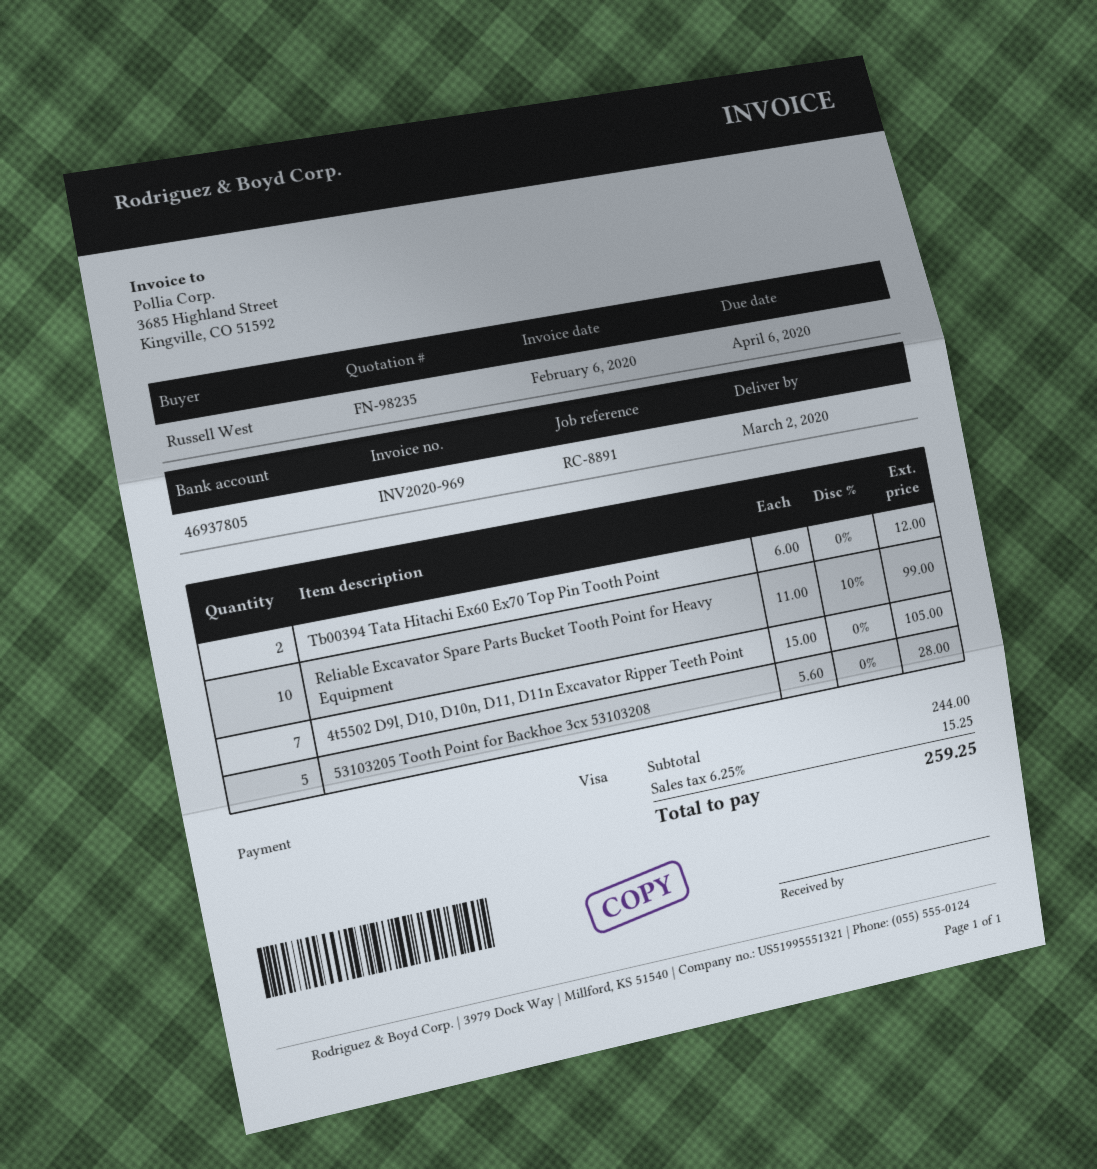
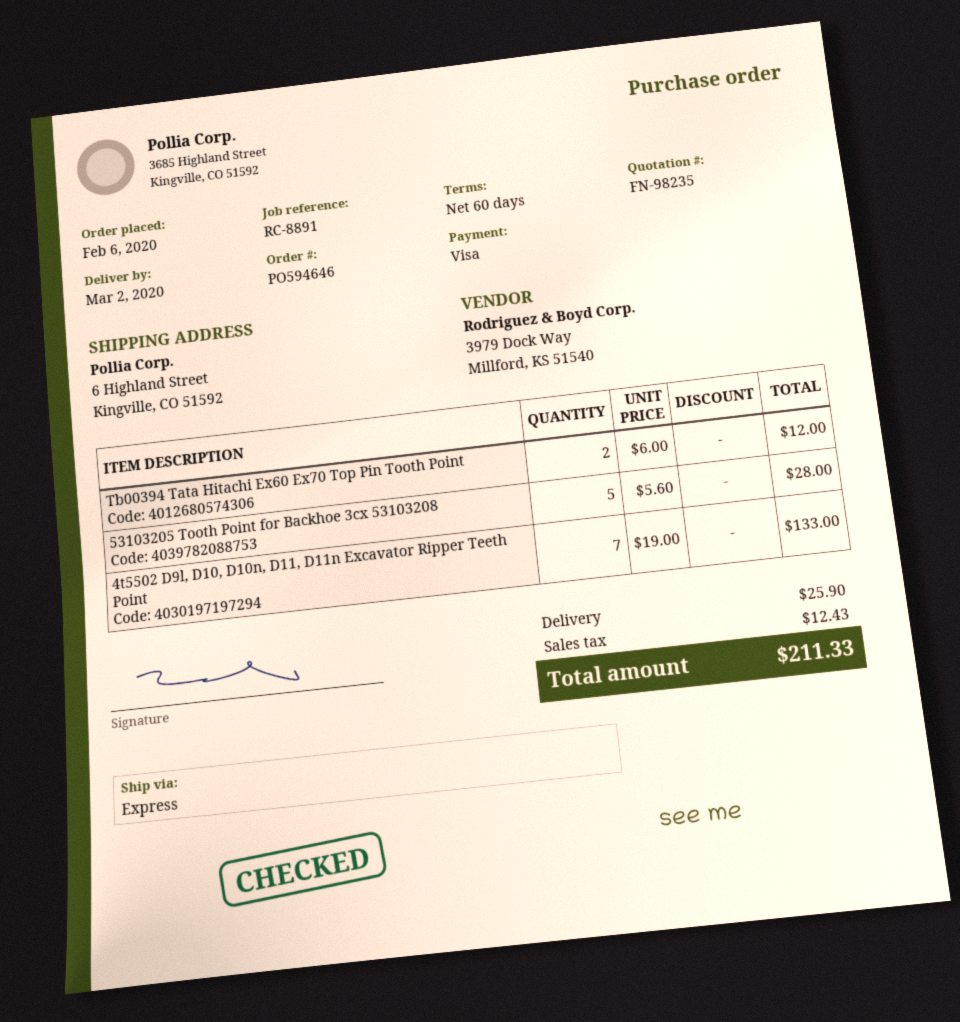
Reliable Excavator Spare Parts Bucket Tooth Point for Heavy Equipment: 10 x 11.00 - 10% = 99.00 -> none
4t5502 D9l, D10, D10n, D11, D11n Excavator Ripper Teeth Point: 7 x 15.00 = 105.00 -> 7 x 19.00 = 133.00
shipping: none -> 25.90
tax: 15.25 -> 12.43
total: 259.25 -> 211.33

